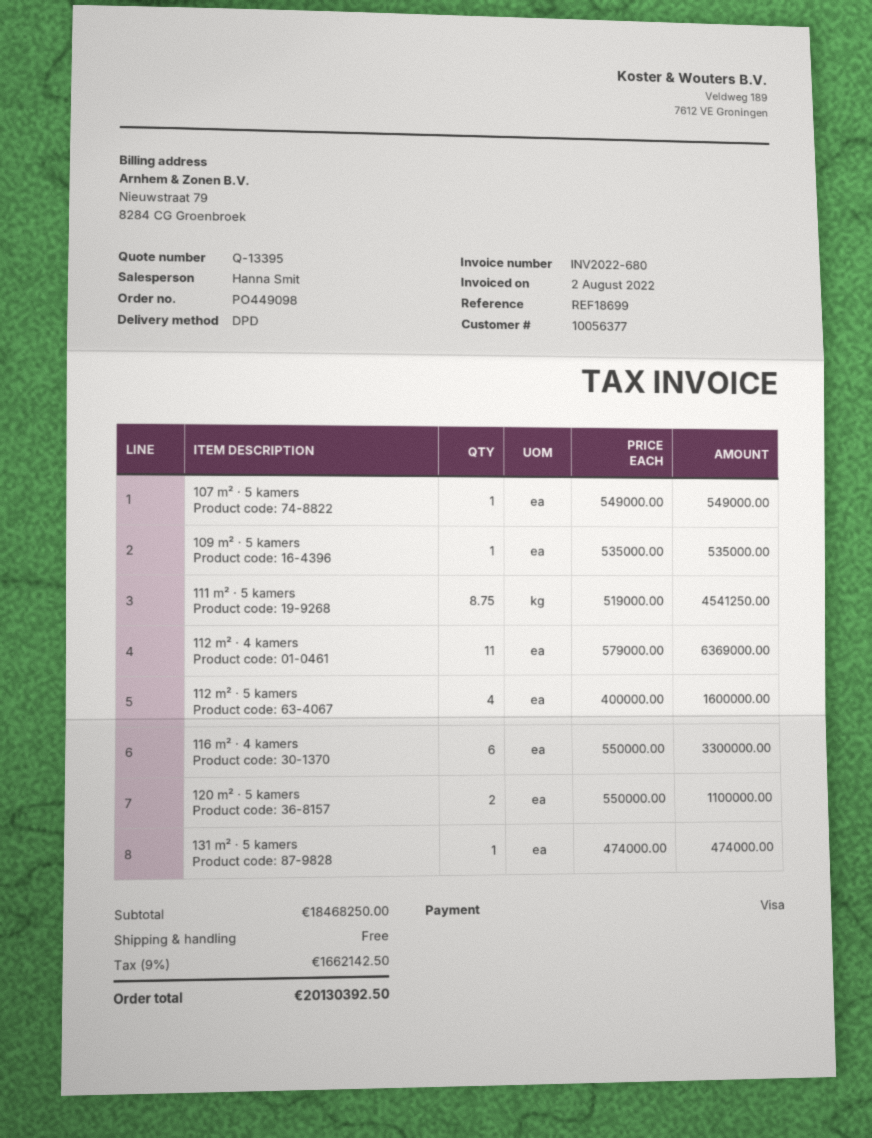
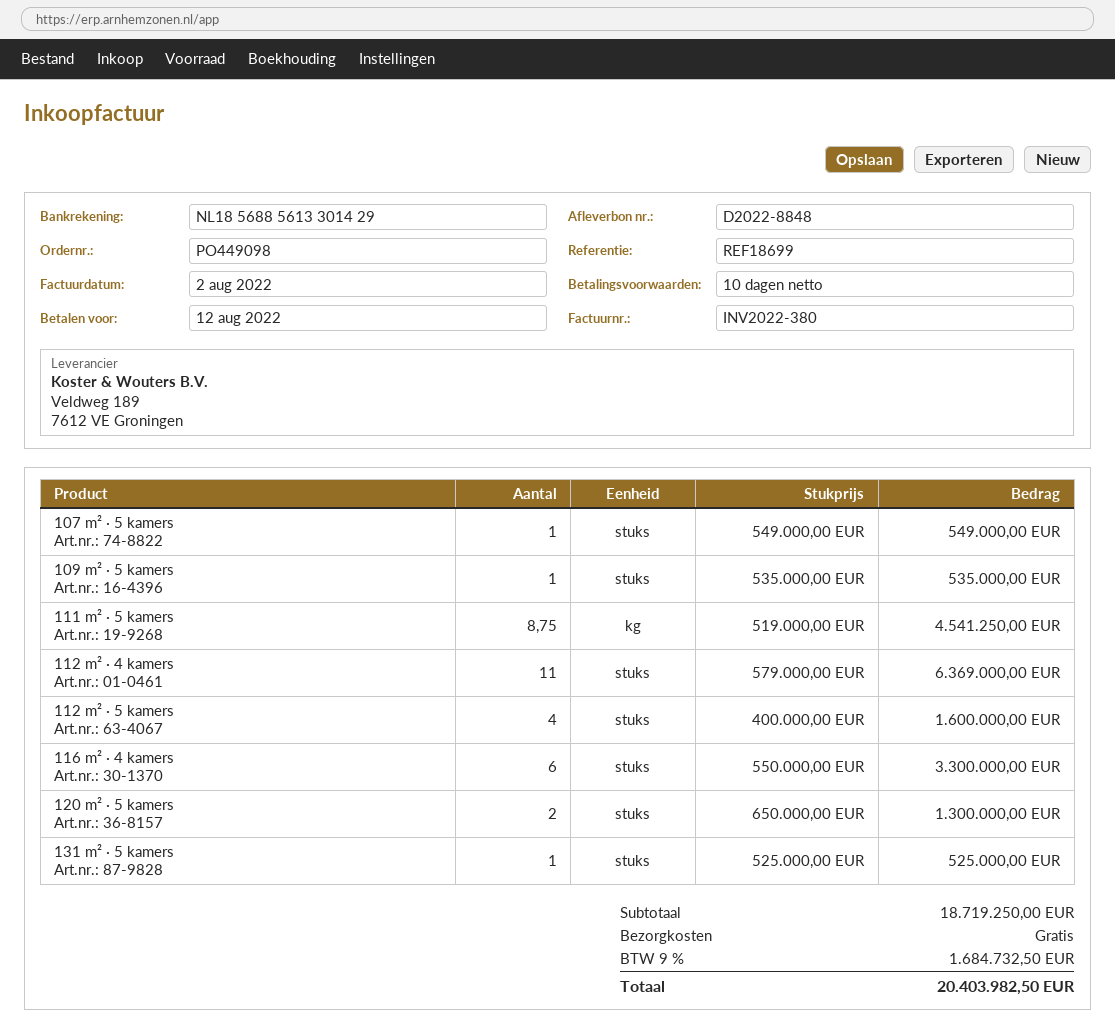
invoice number: INV2022-680 -> INV2022-380
120 m² · 5 kamers: 2 x 550000.00 = 1100000.00 -> 2 x 650000.00 = 1300000.00
131 m² · 5 kamers: 1 x 474000.00 = 474000.00 -> 1 x 525000.00 = 525000.00
subtotal: 18468250.00 -> 18719250.00
tax: 9% = 1662142.50 -> 9% = 1684732.50
total: 20130392.50 -> 20403982.50

